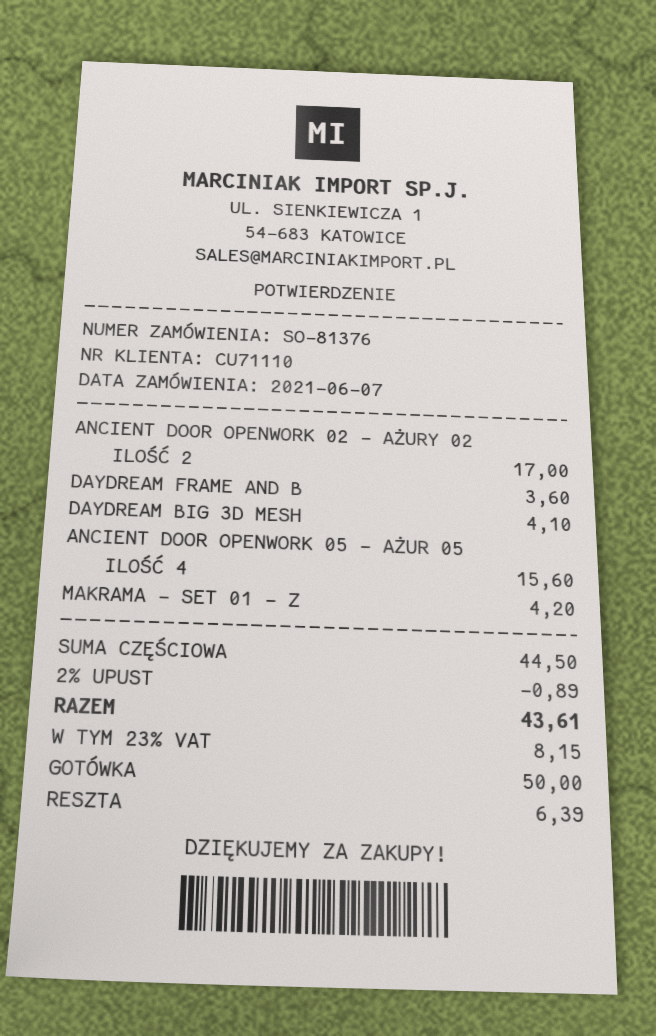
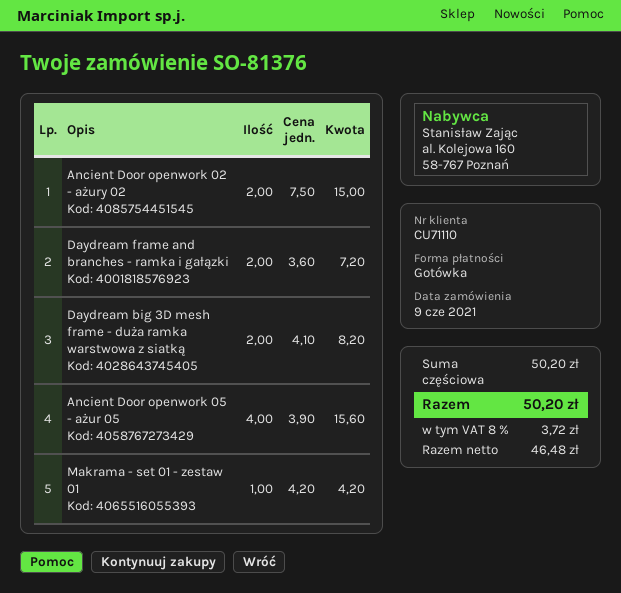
order date: 2021-06-07 -> 2021-06-09
ANCIENT DOOR OPENWORK 02 - AŻURY 02: 2 for 17.00 -> 2 for 15.00
DAYDREAM FRAME AND B: 1 for 3.60 -> 2 for 7.20
DAYDREAM BIG 3D MESH: 1 for 4.10 -> 2 for 8.20
subtotal: 44.50 -> 50.20
discount: 2% = 0.89 -> none
tax: 23% = 8.15 -> 8% = 3.72
total: 43.61 -> 50.20

